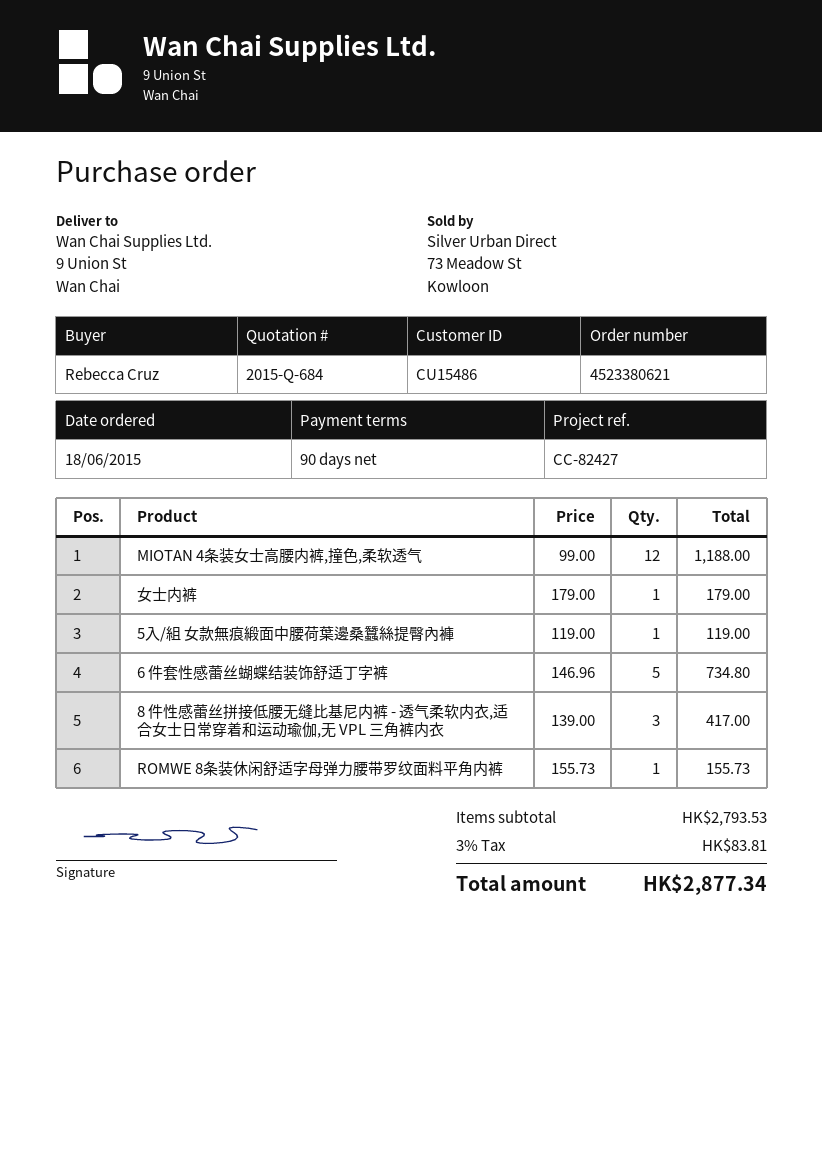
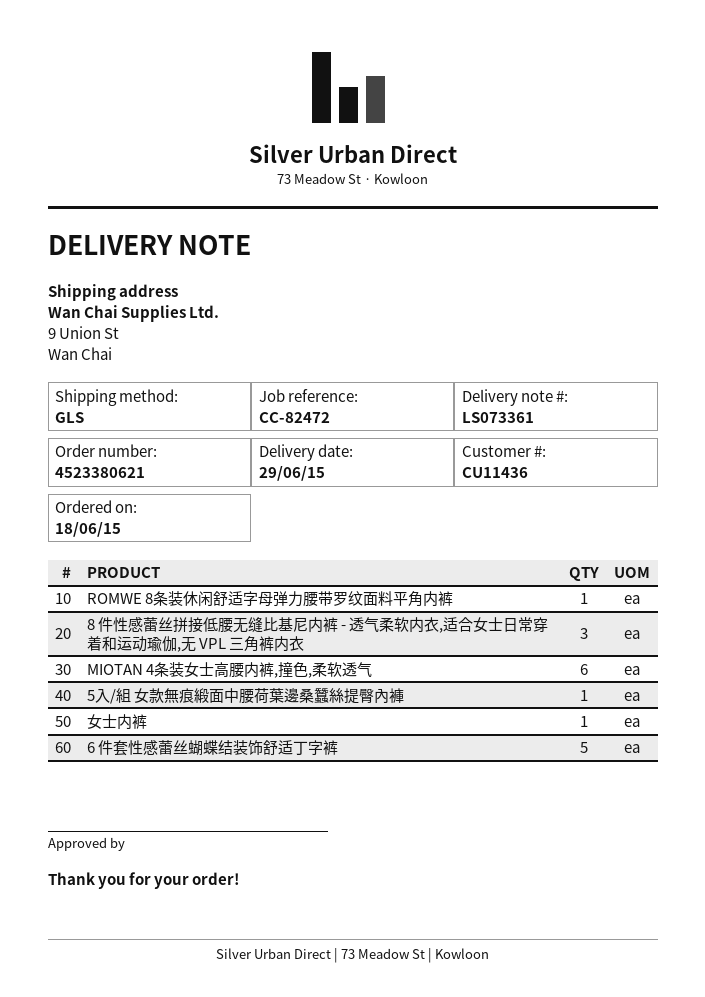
customer number: CU15486 -> CU11436
reference: CC-82427 -> CC-82472
MIOTAN 4条装女士高腰内裤,撞色,柔软透气: 12 -> 6

